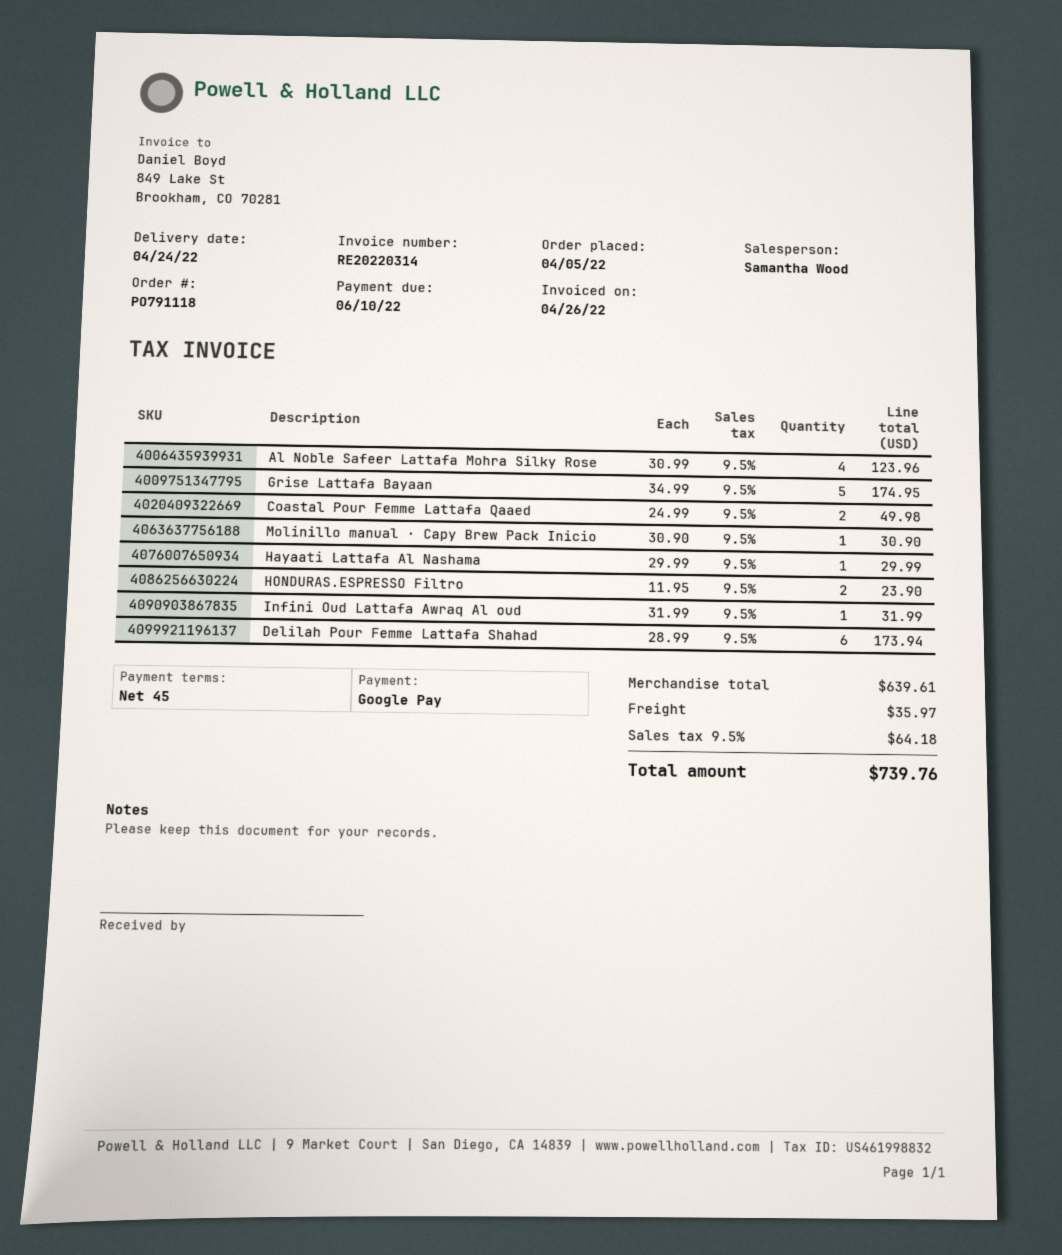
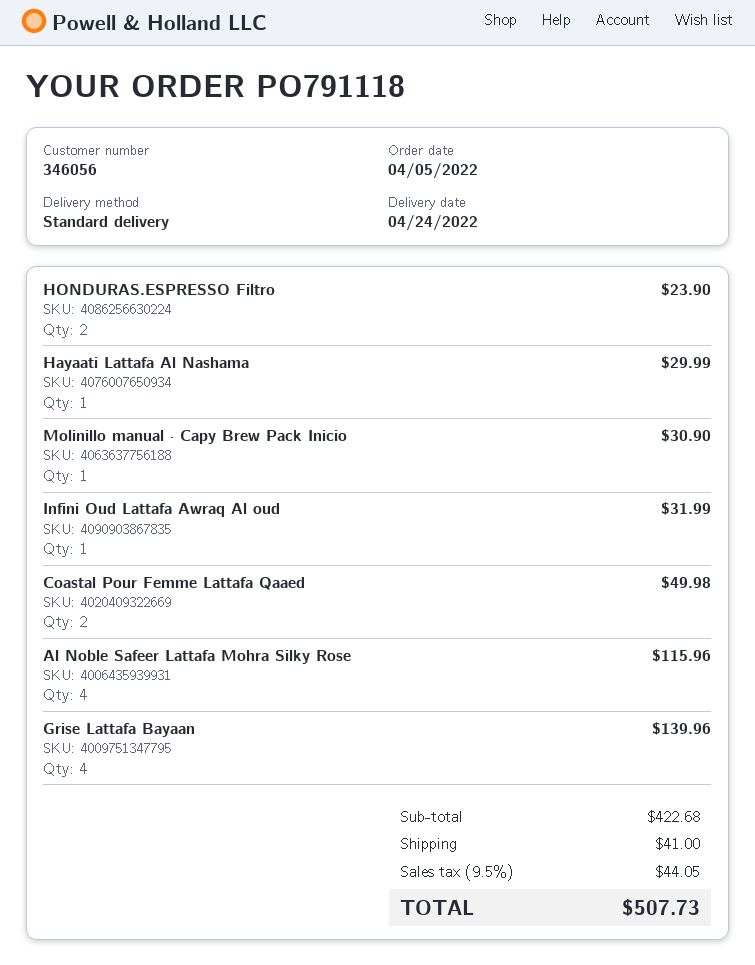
Al Noble Safeer Lattafa Mohra Silky Rose: 4 for 123.96 -> 4 for 115.96
Grise Lattafa Bayaan: 5 for 174.95 -> 4 for 139.96
Delilah Pour Femme Lattafa Shahad: 6 for 173.94 -> none
subtotal: 639.61 -> 422.68
shipping: 35.97 -> 41.00
tax: 9.5% = 64.18 -> 9.5% = 44.05
total: 739.76 -> 507.73

